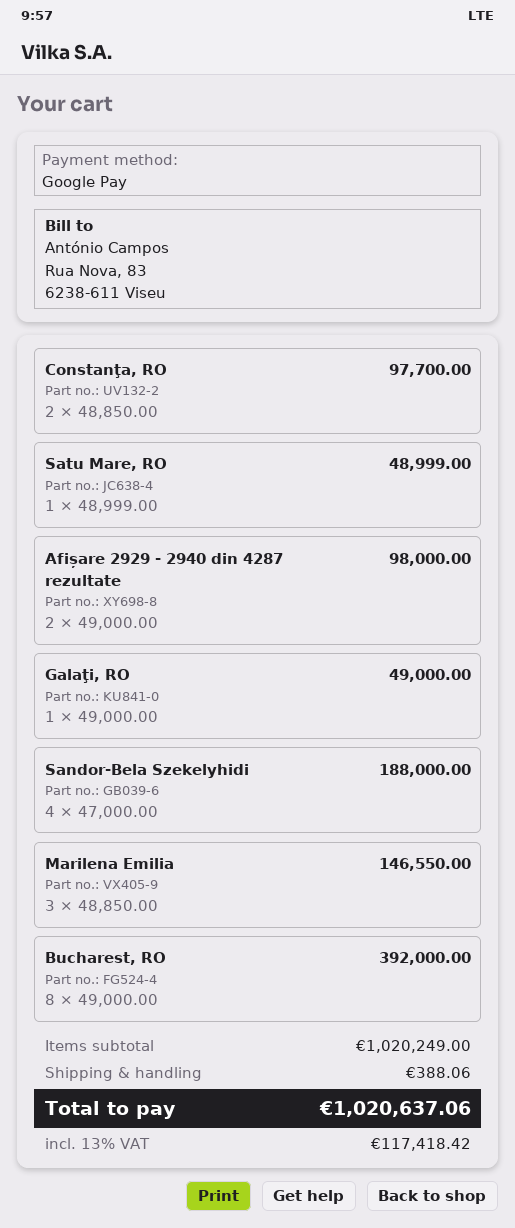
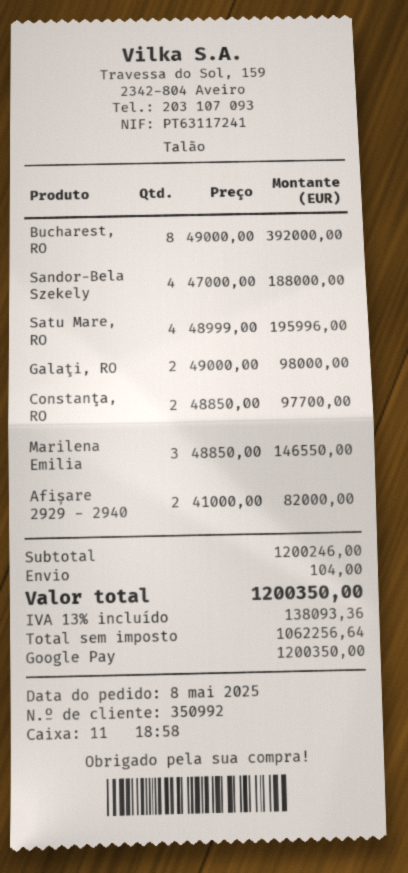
Satu Mare, RO: 1 x 48999.00 = 48999.00 -> 4 x 48999.00 = 195996.00
Afișare 2929 - 2940 din 4287 rezultate: 2 x 49000.00 = 98000.00 -> 2 x 41000.00 = 82000.00
Galaţi, RO: 1 x 49000.00 = 49000.00 -> 2 x 49000.00 = 98000.00
subtotal: 1020249.00 -> 1200246.00
shipping: 388.06 -> 104.00
tax: 13% = 117418.42 -> 13% = 138093.36
total: 1020637.06 -> 1200350.00

